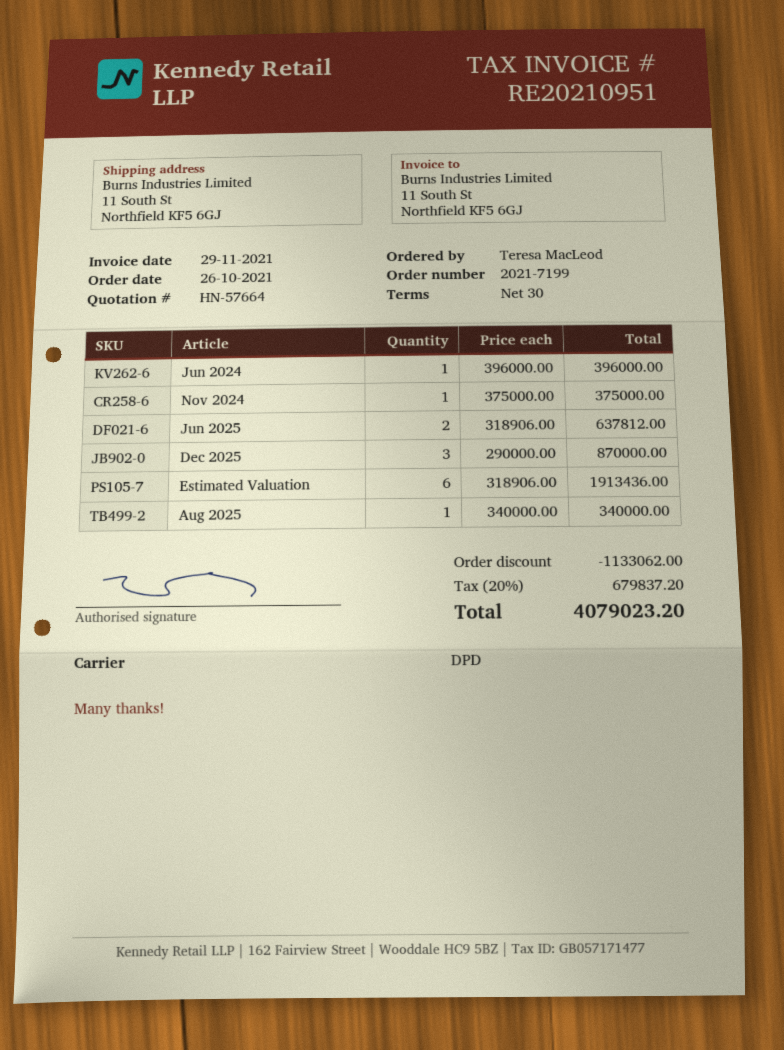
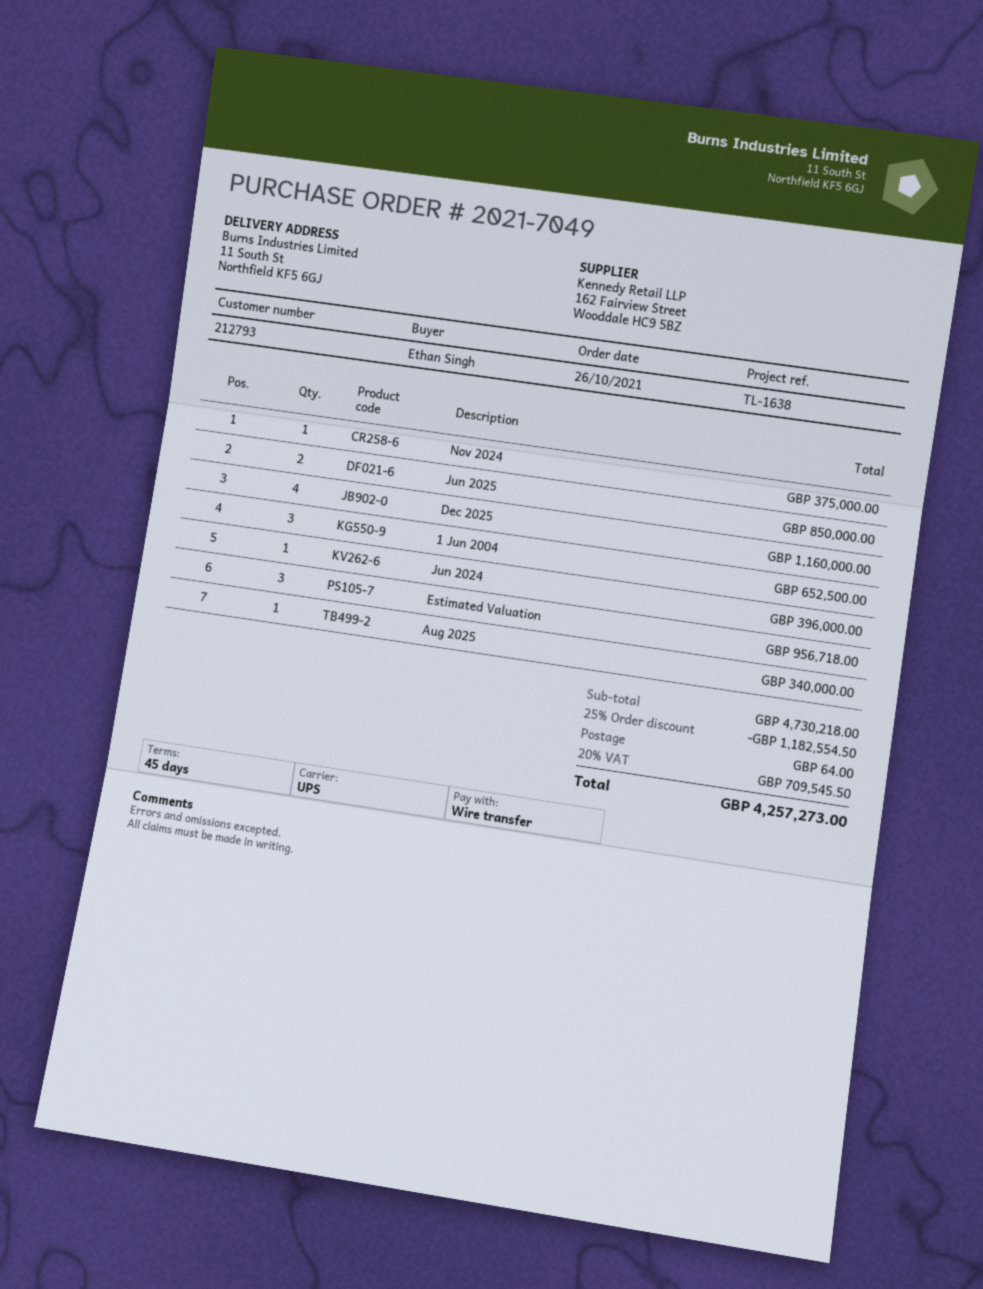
order number: 2021-7199 -> 2021-7049
payment terms: 30 days -> 45 days
ordered by: Teresa MacLeod -> Ethan Singh
shipping method: DPD -> UPS
Jun 2025: 2 for 637812.00 -> 2 for 850000.00
Dec 2025: 3 for 870000.00 -> 4 for 1160000.00
Estimated Valuation: 6 for 1913436.00 -> 3 for 956718.00
1 Jun 2004: none -> 3 for 652500.00
discount: 1133062.00 -> 1182554.50
shipping: none -> 64.00
tax: 20% = 679837.20 -> 20% = 709545.50
total: 4079023.20 -> 4257273.00

